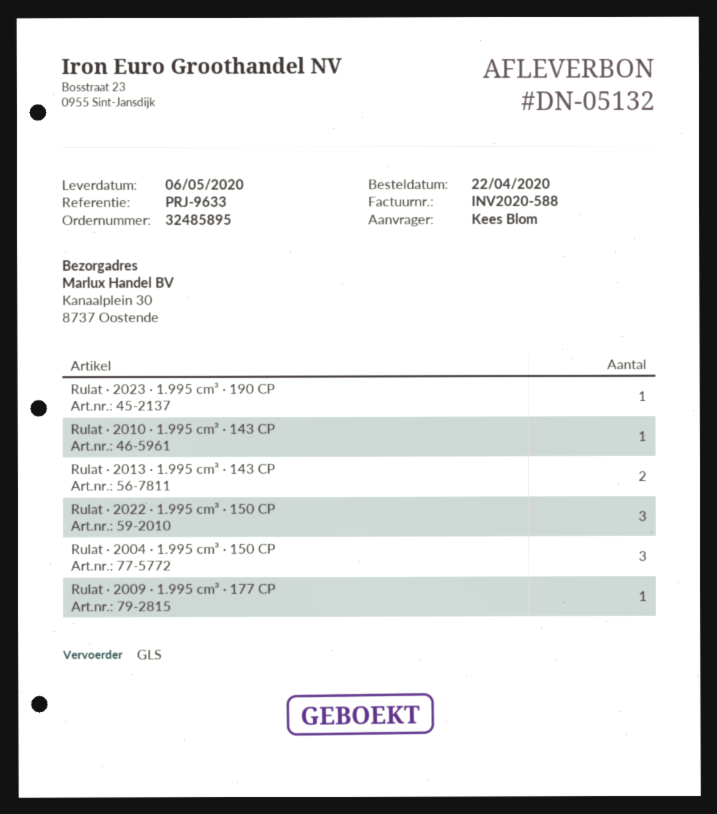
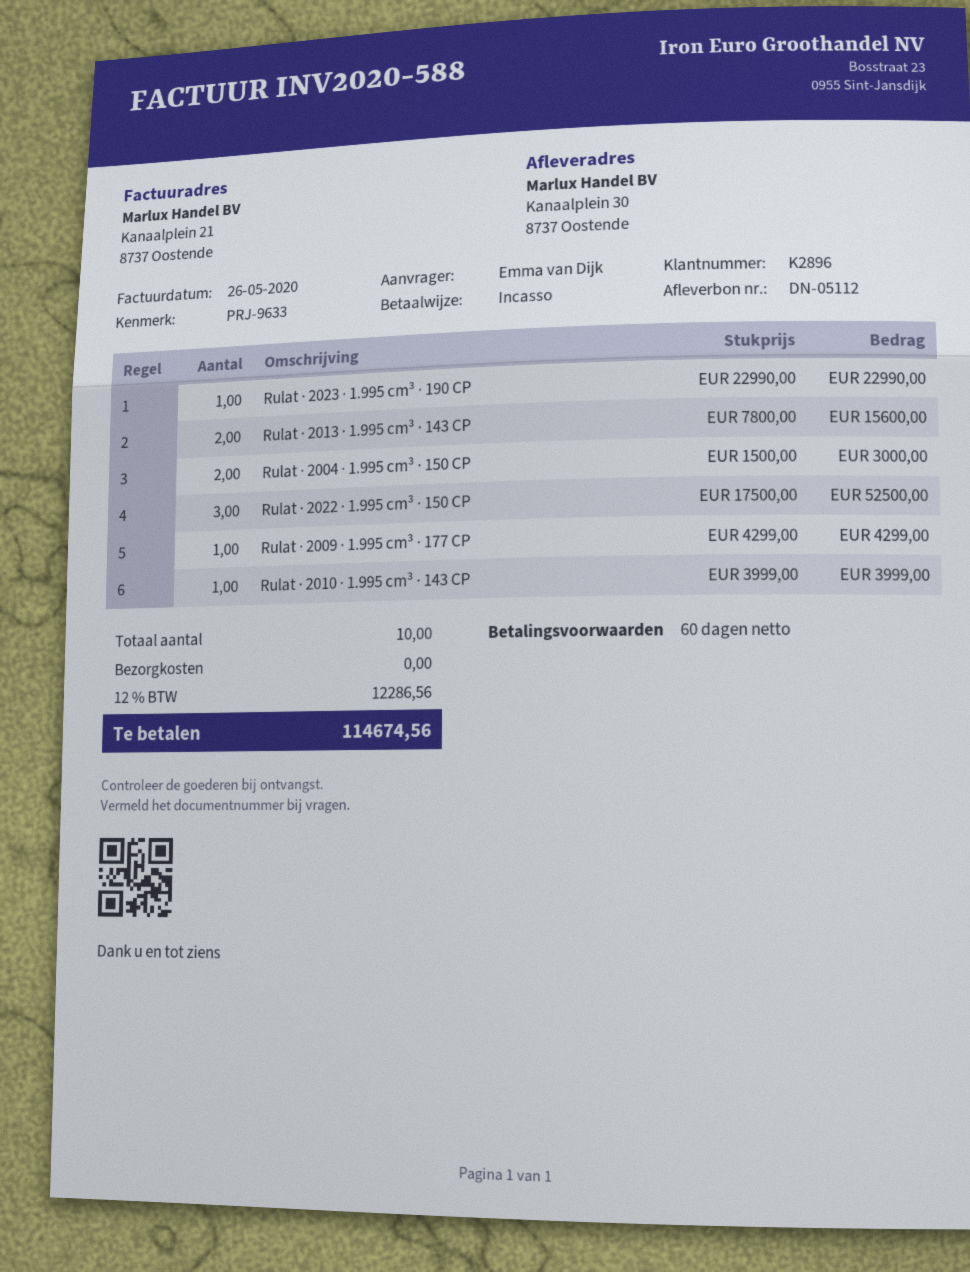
delivery note number: DN-05132 -> DN-05112
ordered by: Kees Blom -> Emma van Dijk
Rulat · 2004 · 1.995 cm³ · 150 CP: 3 -> 2

